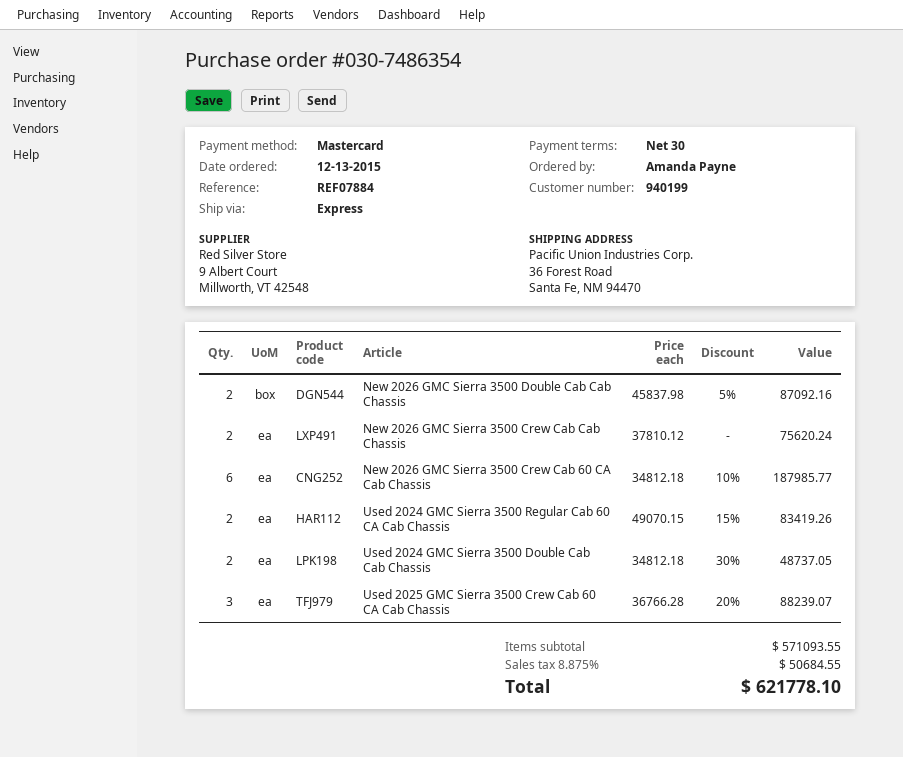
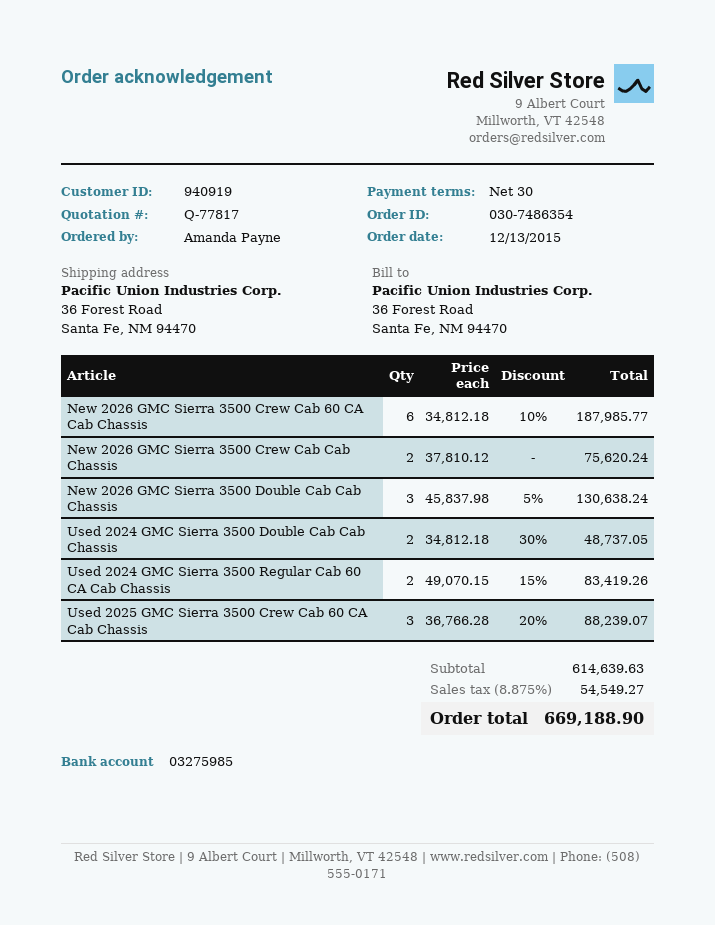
customer number: 940199 -> 940919
New 2026 GMC Sierra 3500 Double Cab Cab Chassis: 2 x 45837.98 - 5% = 87092.16 -> 3 x 45837.98 - 5% = 130638.24
subtotal: 571093.55 -> 614639.63
tax: 8.875% = 50684.55 -> 8.875% = 54549.27
total: 621778.10 -> 669188.90

